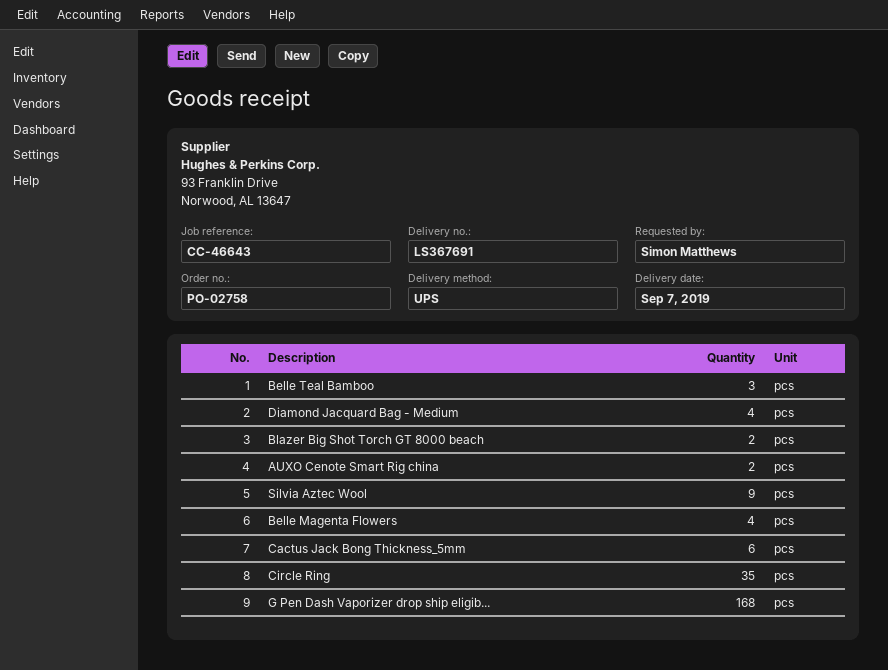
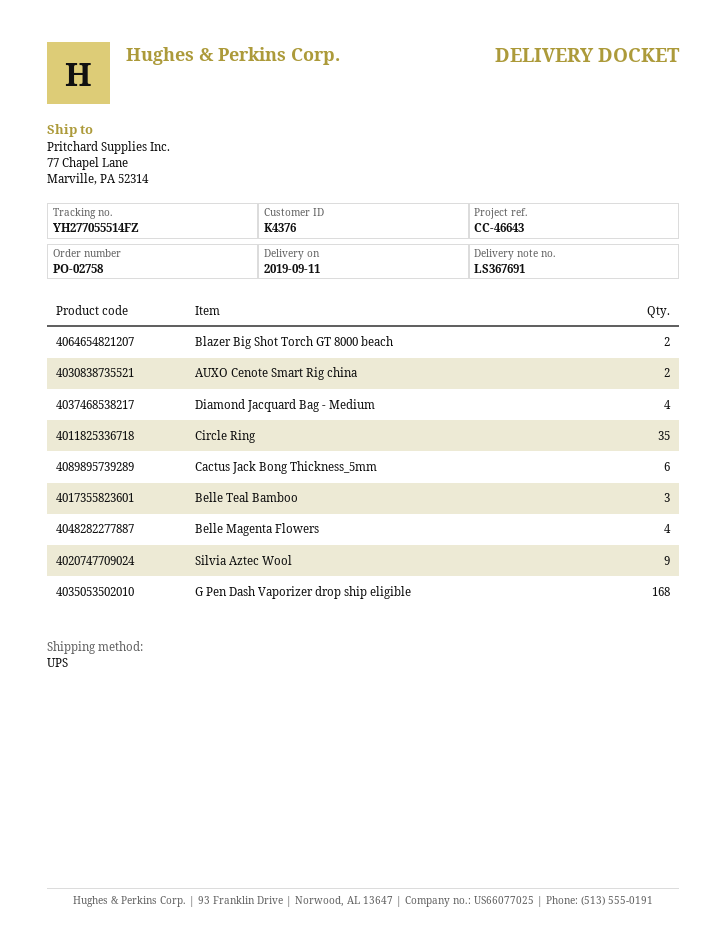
delivery date: 2019-09-07 -> 2019-09-11

